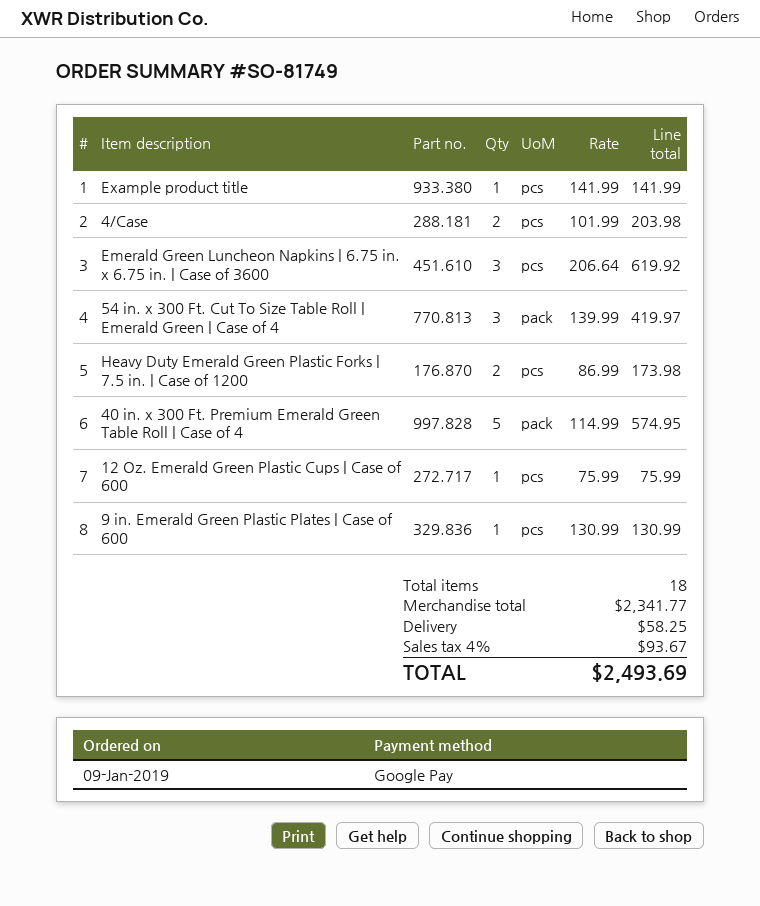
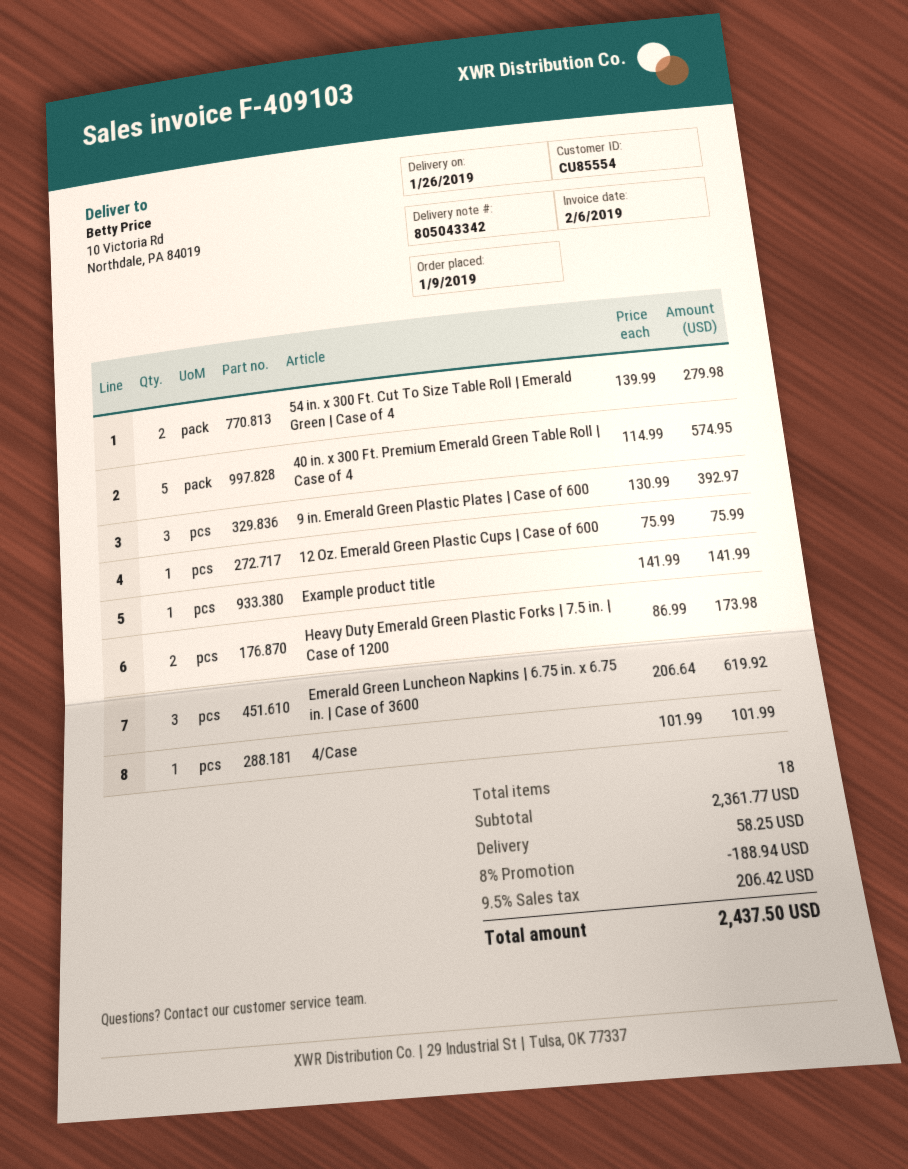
4/Case: 2 x 101.99 = 203.98 -> 1 x 101.99 = 101.99
54 in. x 300 Ft. Cut To Size Table Roll | Emerald Green | Case of 4: 3 x 139.99 = 419.97 -> 2 x 139.99 = 279.98
9 in. Emerald Green Plastic Plates | Case of 600: 1 x 130.99 = 130.99 -> 3 x 130.99 = 392.97
subtotal: 2341.77 -> 2361.77
discount: none -> 8% = 188.94
tax: 4% = 93.67 -> 9.5% = 206.42
total: 2493.69 -> 2437.50

